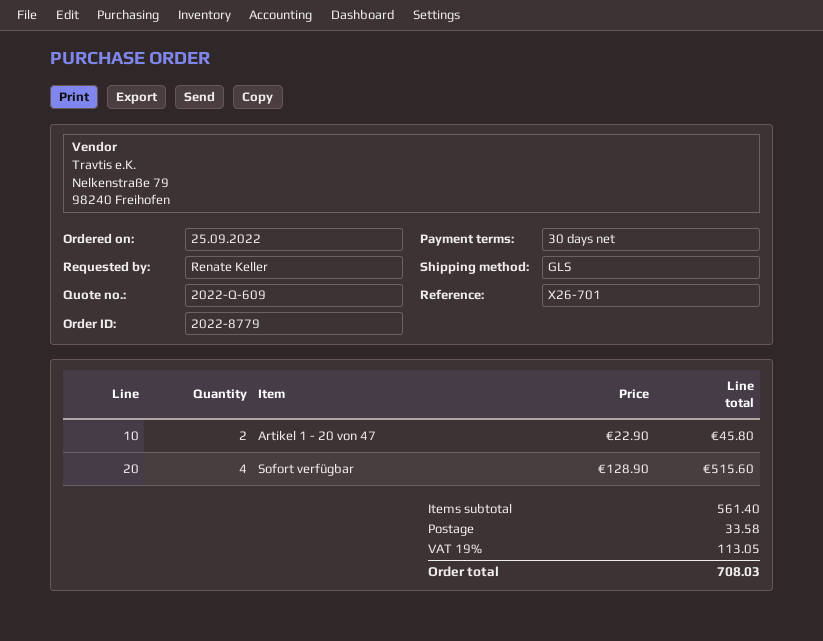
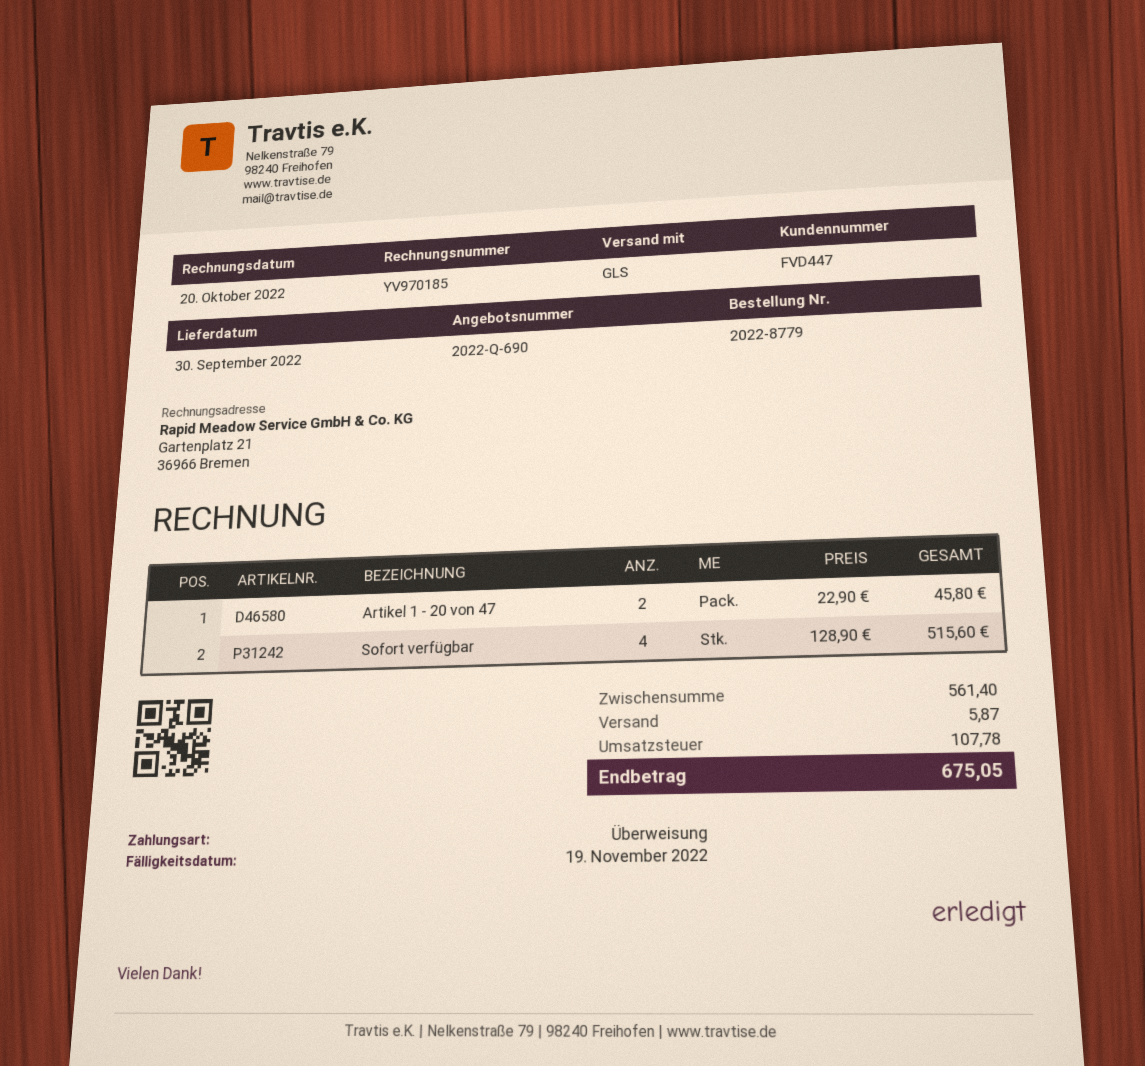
quote number: 2022-Q-609 -> 2022-Q-690
shipping: 33.58 -> 5.87
tax: 113.05 -> 107.78
total: 708.03 -> 675.05

